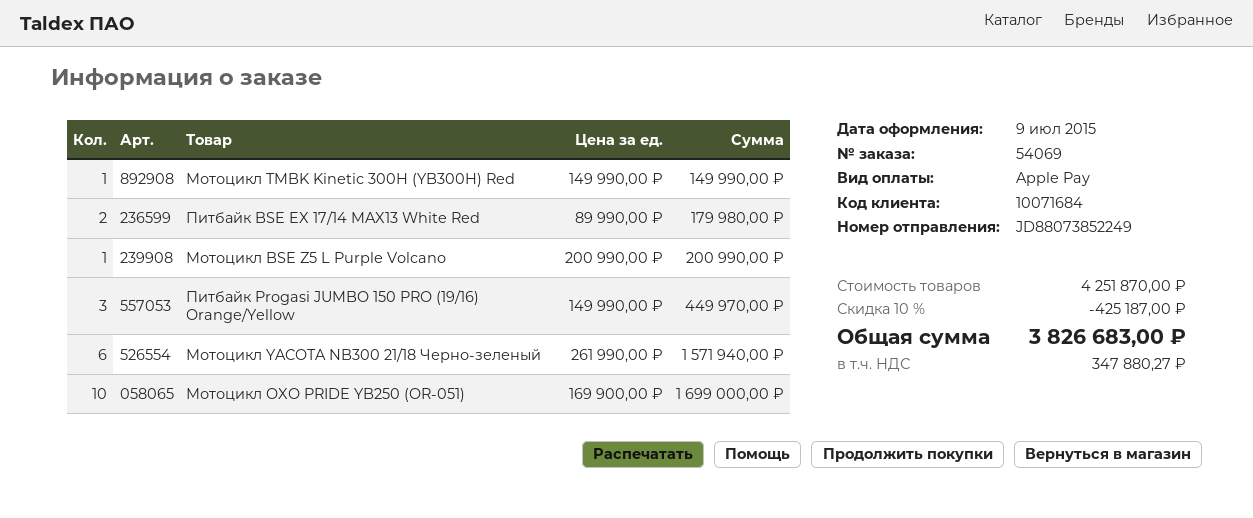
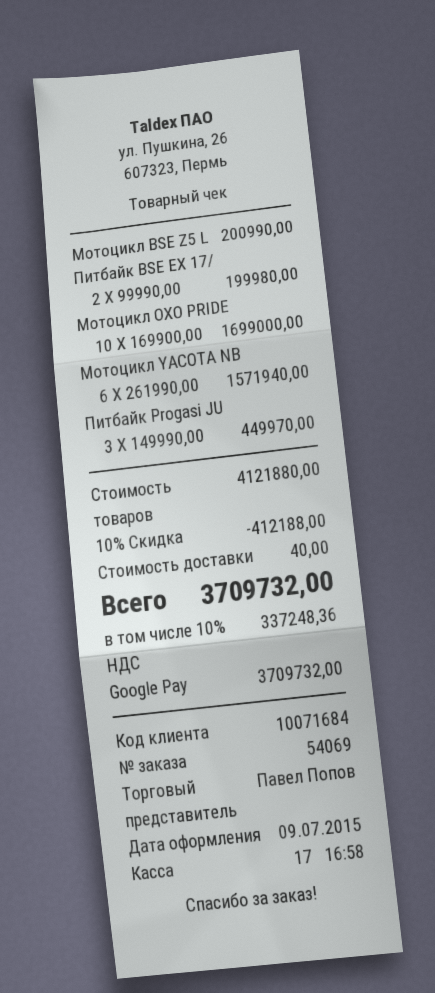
payment method: Apple Pay -> Google Pay
Мотоцикл TMBK Kinetic 300H (YB300H) Red: 1 x 149990.00 = 149990.00 -> none
Питбайк BSE EX 17/14 MAX13 White Red: 2 x 89990.00 = 179980.00 -> 2 x 99990.00 = 199980.00
subtotal: 4251870.00 -> 4121880.00
discount: 10% = 425187.00 -> 10% = 412188.00
shipping: none -> 40.00
tax: 347880.27 -> 337248.36
total: 3826683.00 -> 3709732.00

